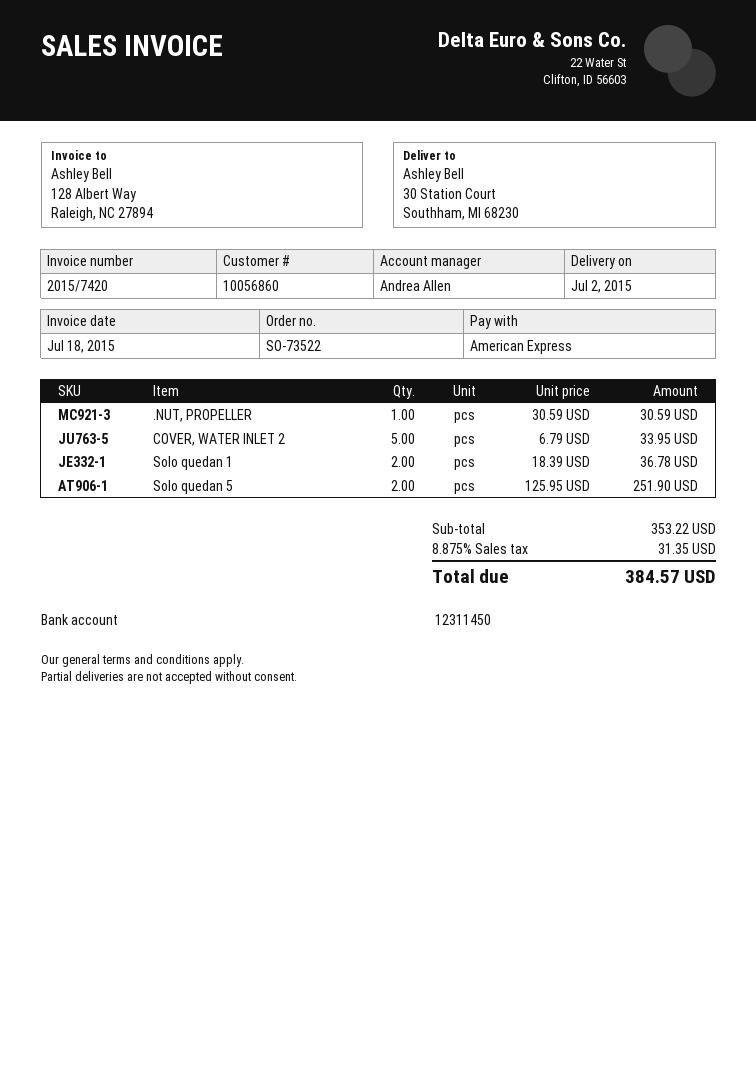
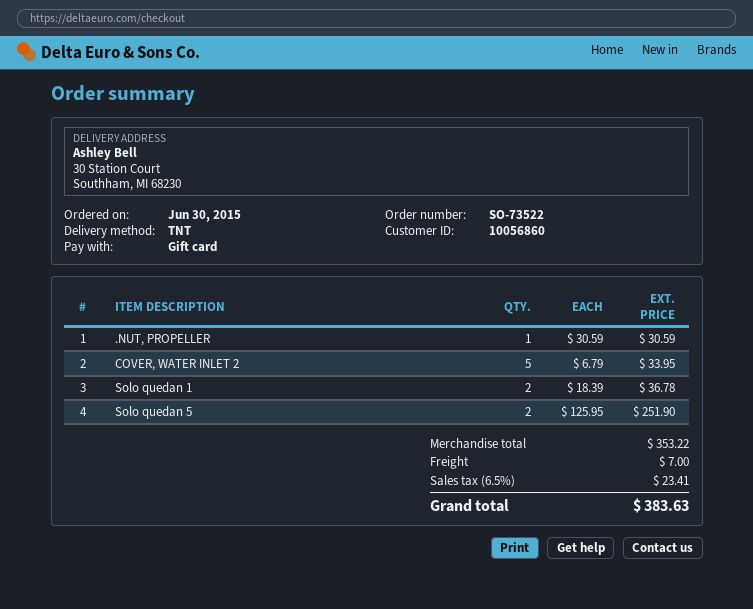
payment method: American Express -> gift card
shipping: none -> 7.00
tax: 8.875% = 31.35 -> 6.5% = 23.41
total: 384.57 -> 383.63

